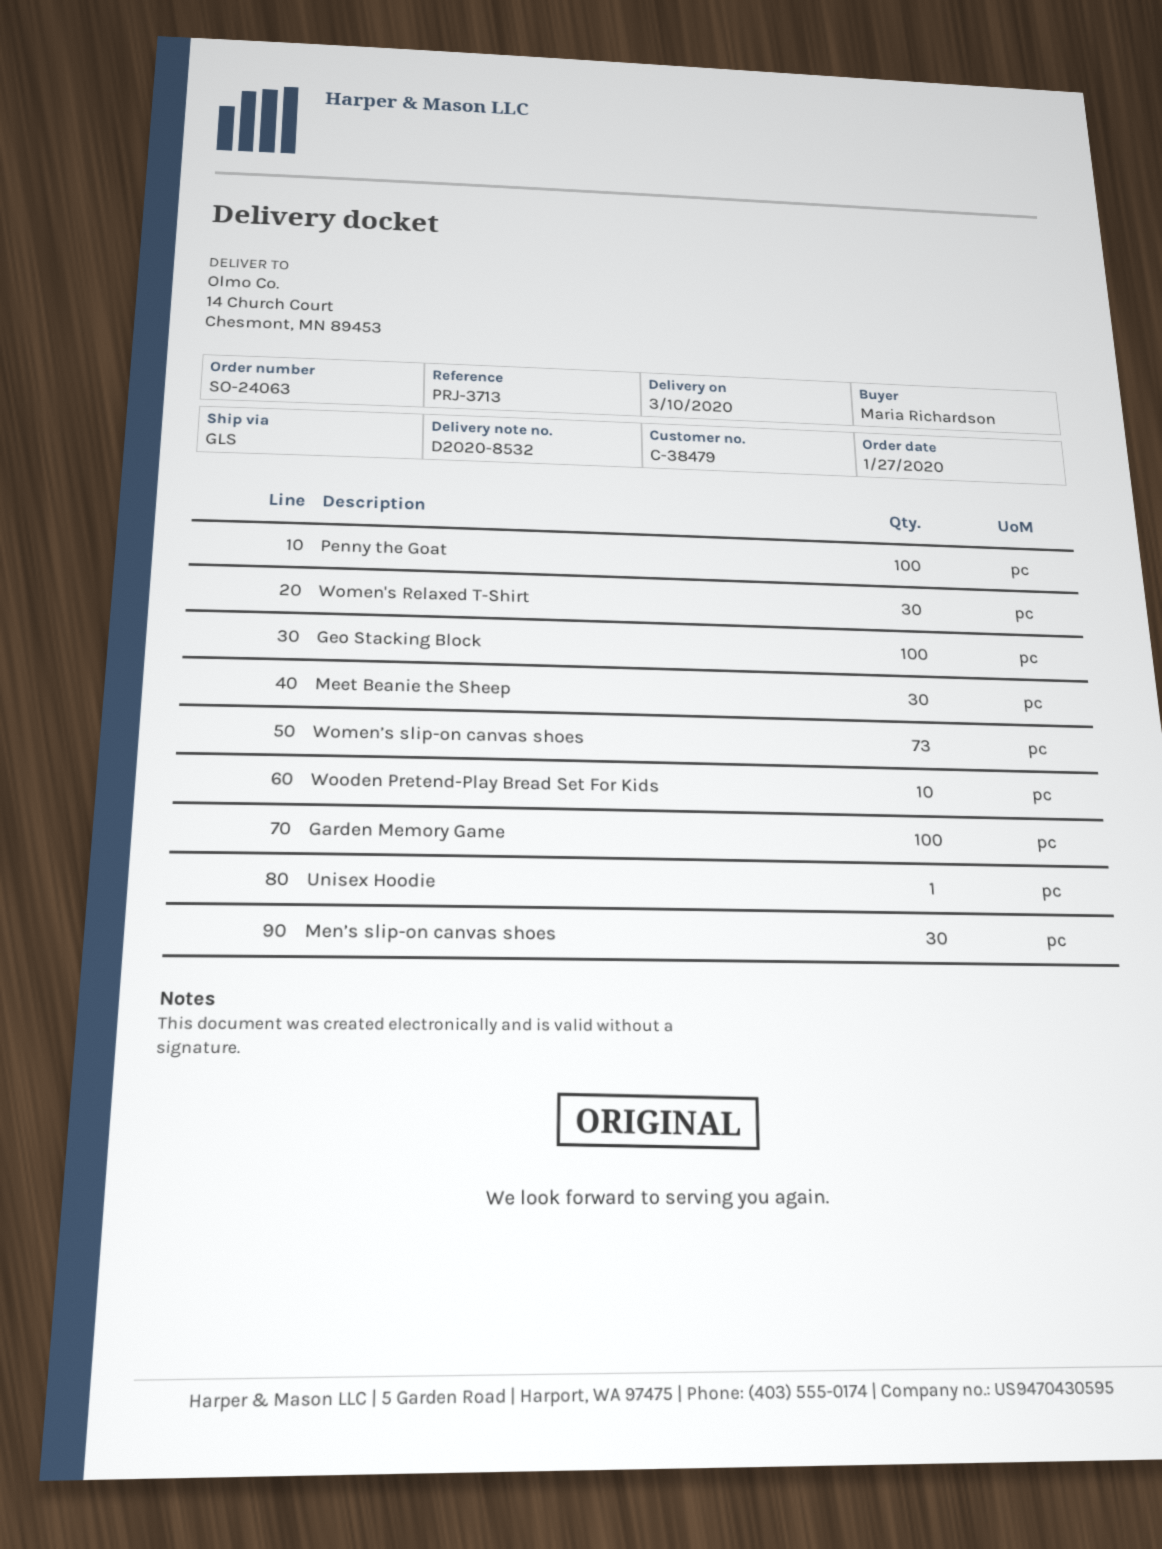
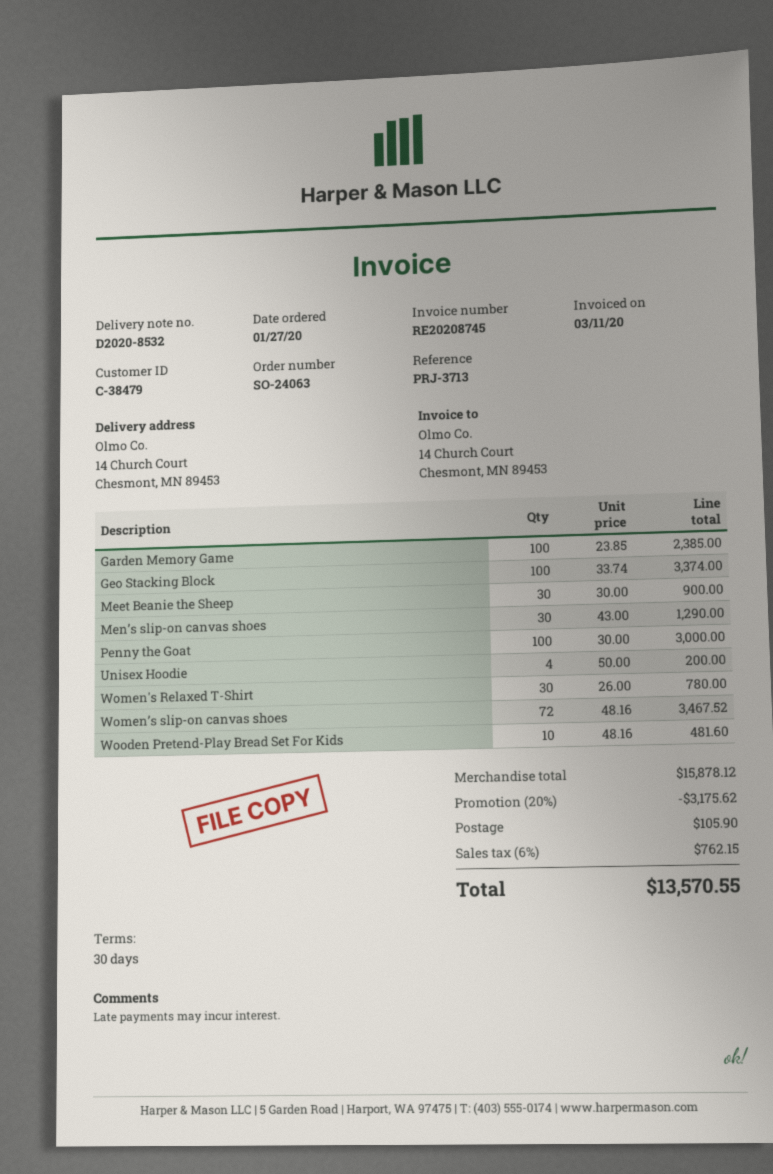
Women’s slip-on canvas shoes: 73 -> 72
Unisex Hoodie: 1 -> 4

